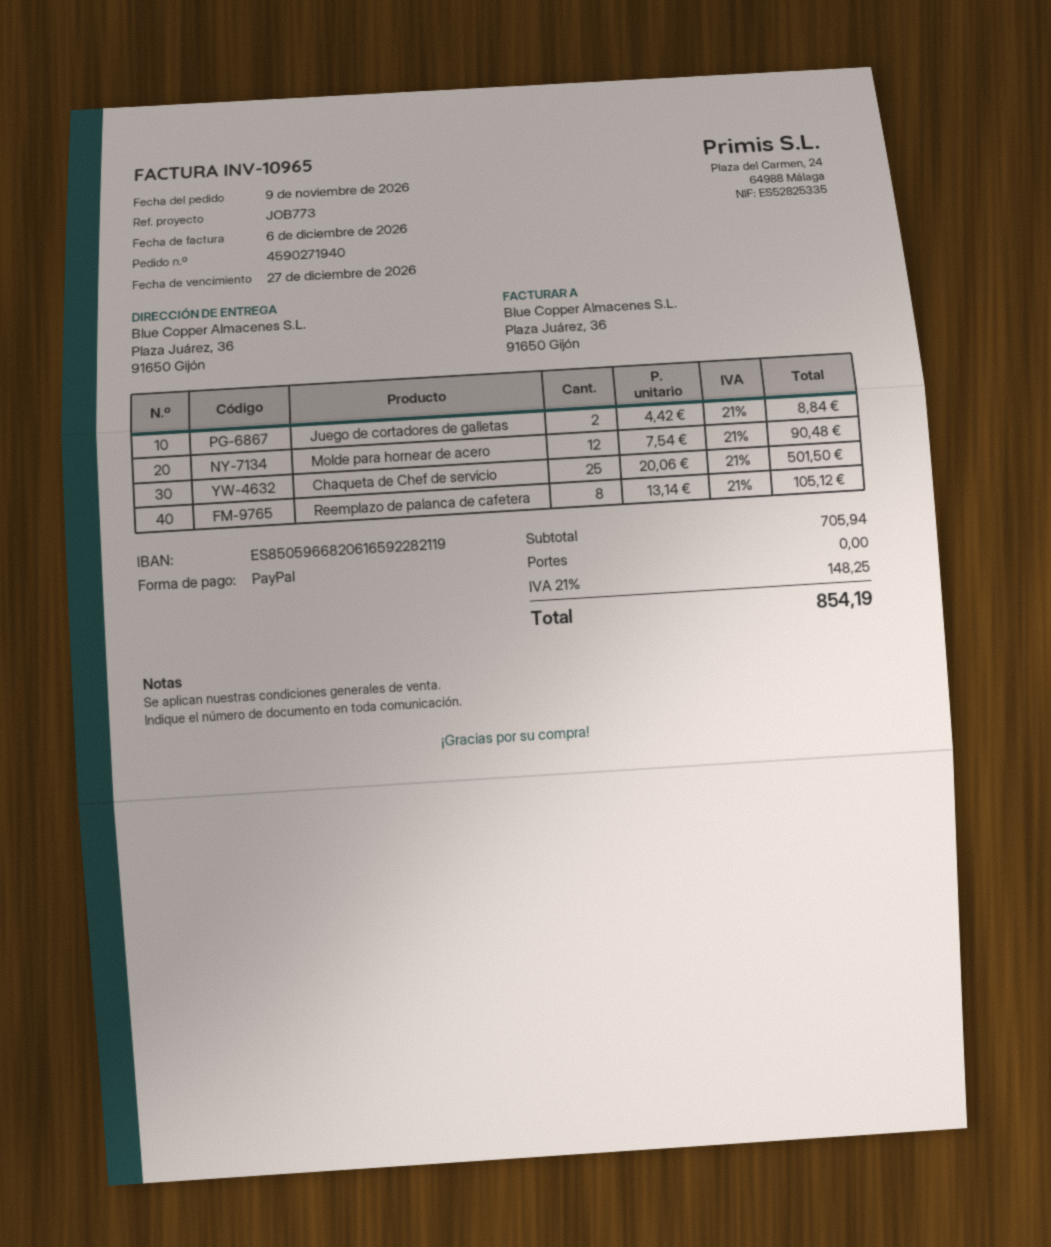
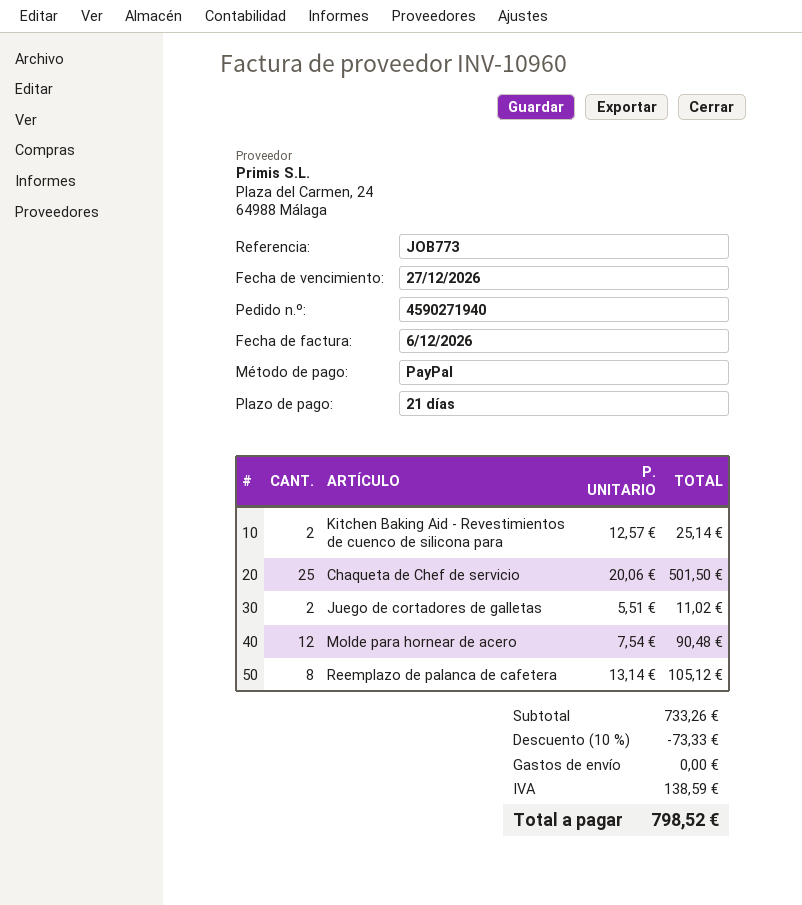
invoice number: INV-10965 -> INV-10960
Juego de cortadores de galletas: 2 x 4.42 = 8.84 -> 2 x 5.51 = 11.02
Kitchen Baking Aid - Revestimientos de cuenco de silicona para: none -> 2 x 12.57 = 25.14
subtotal: 705.94 -> 733.26
discount: none -> 10% = 73.33
tax: 148.25 -> 138.59
total: 854.19 -> 798.52

